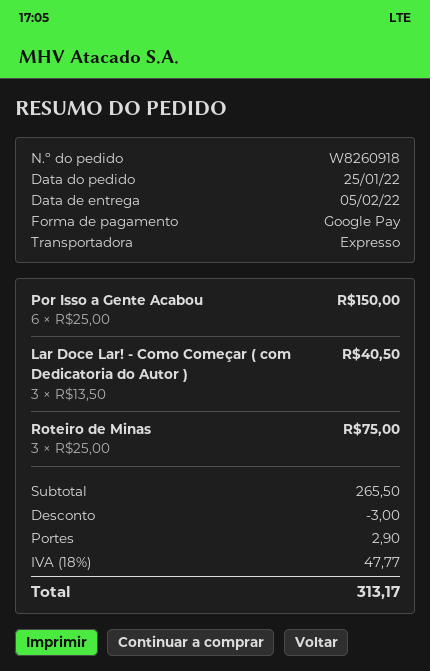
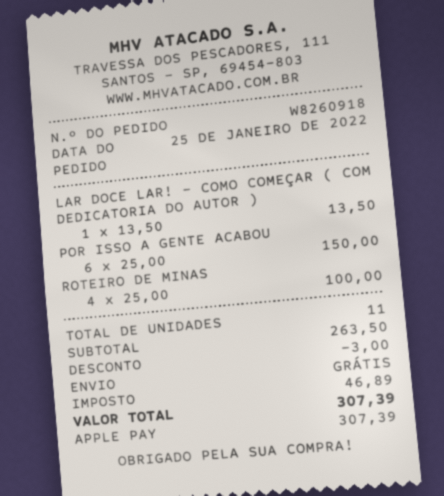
payment method: Google Pay -> Apple Pay
Lar Doce Lar! - Como Começar ( com Dedicatoria do Autor ): 3 x 13.50 = 40.50 -> 1 x 13.50 = 13.50
Roteiro de Minas: 3 x 25.00 = 75.00 -> 4 x 25.00 = 100.00
subtotal: 265.50 -> 263.50
shipping: 2.90 -> 0.00
tax: 47.77 -> 46.89
total: 313.17 -> 307.39

